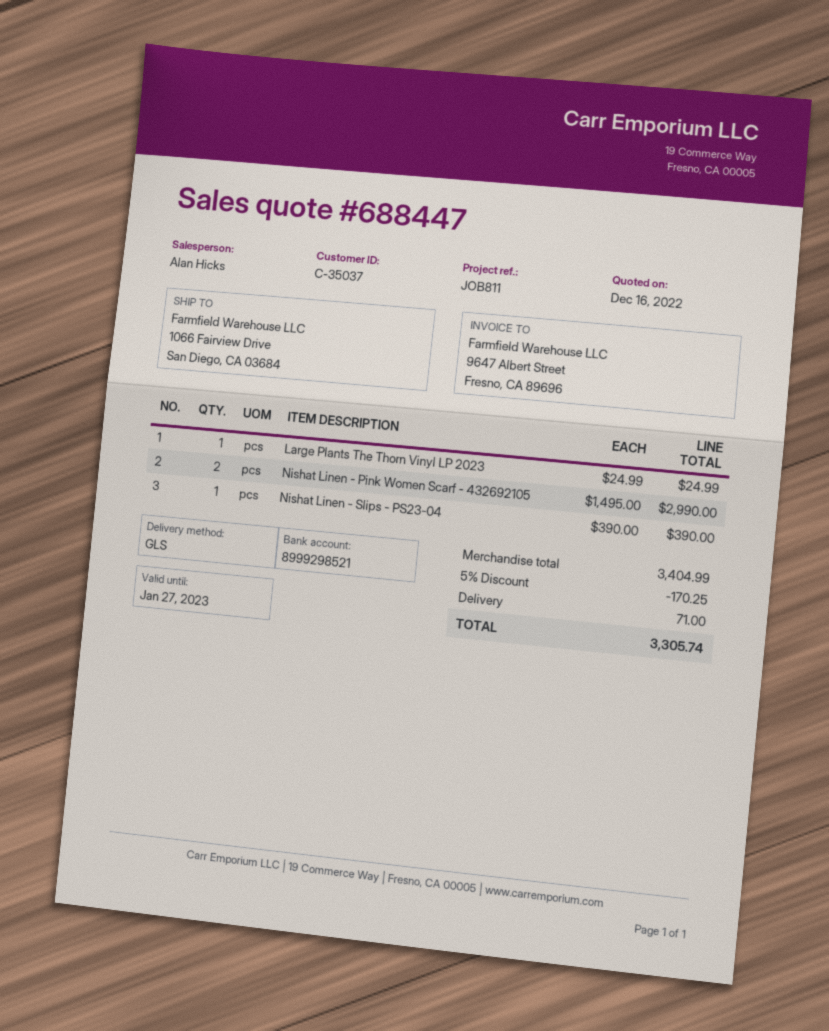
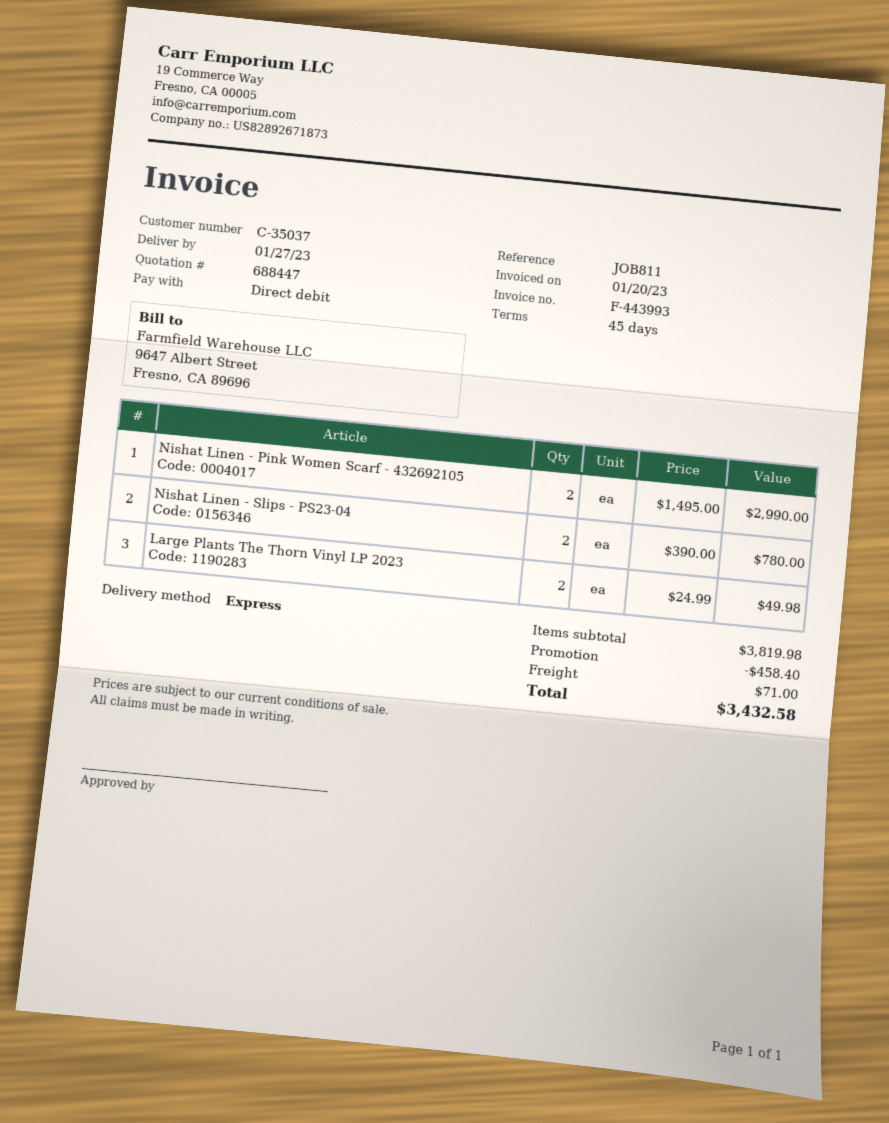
shipping method: GLS -> express
Large Plants The Thorn Vinyl LP 2023: 1 x 24.99 = 24.99 -> 2 x 24.99 = 49.98
Nishat Linen - Slips - PS23-04: 1 x 390.00 = 390.00 -> 2 x 390.00 = 780.00
subtotal: 3404.99 -> 3819.98
discount: 170.25 -> 458.40
total: 3305.74 -> 3432.58

